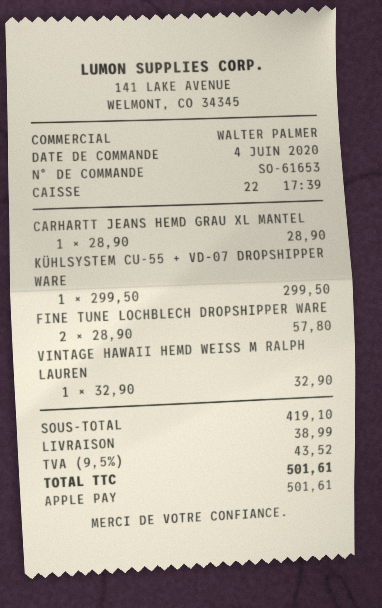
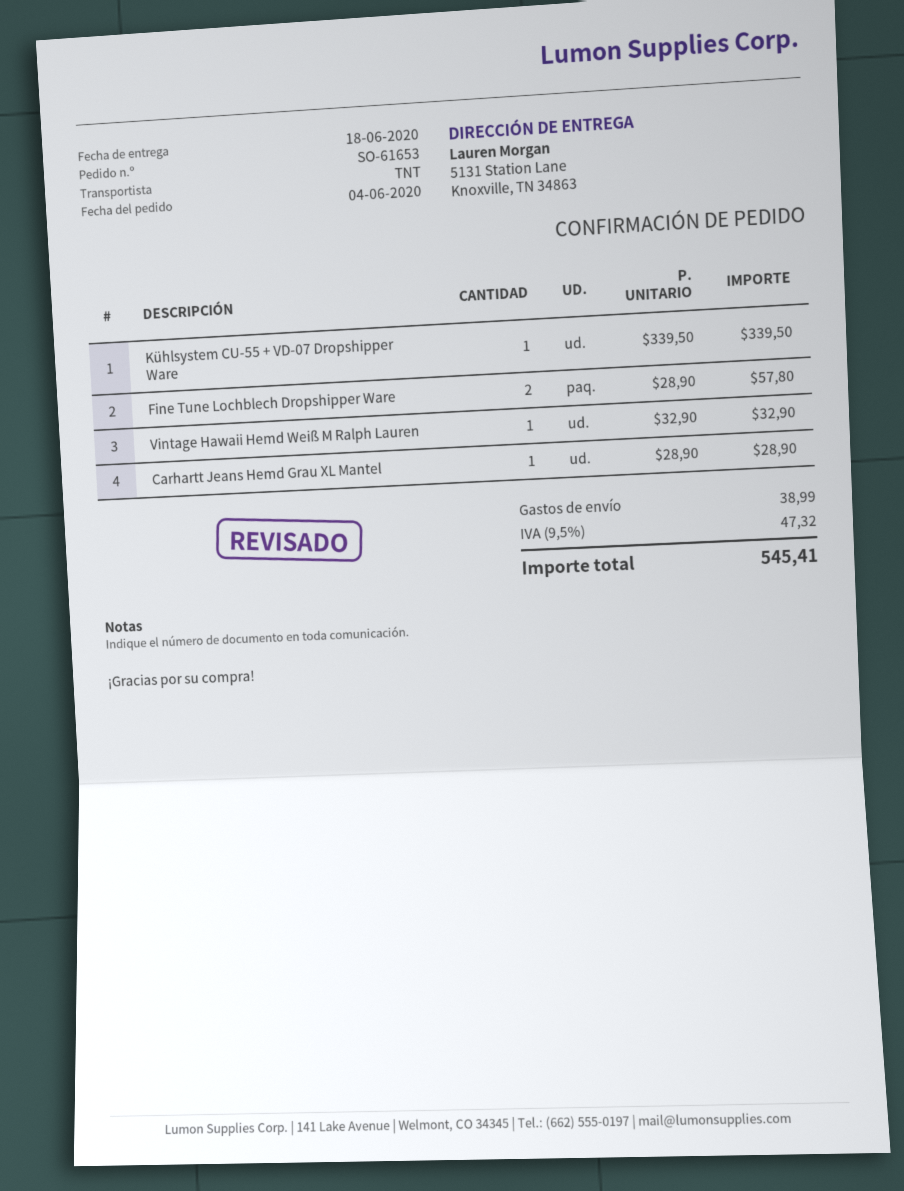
KÜHLSYSTEM CU-55 + VD-07 DROPSHIPPER WARE: 1 x 299.50 = 299.50 -> 1 x 339.50 = 339.50
tax: 9.5% = 43.52 -> 9.5% = 47.32
total: 501.61 -> 545.41

